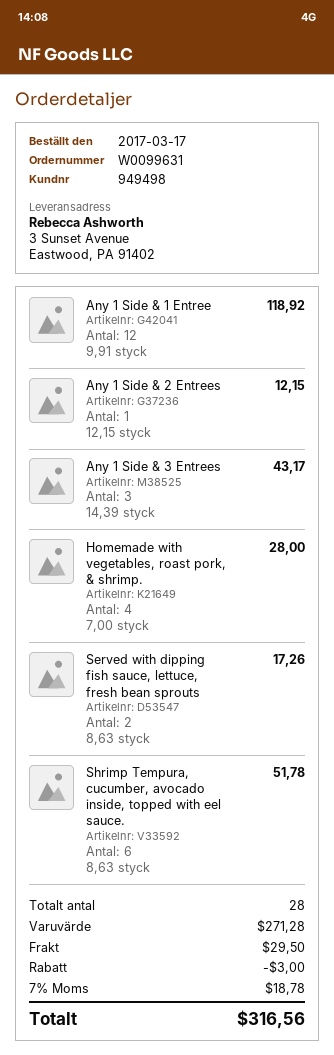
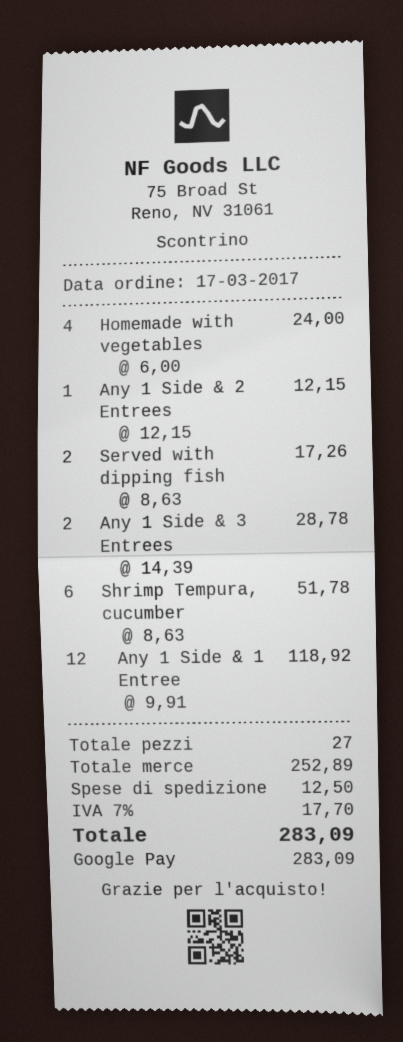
Any 1 Side & 3 Entrees: 3 x 14.39 = 43.17 -> 2 x 14.39 = 28.78
Homemade with vegetables, roast pork, & shrimp.: 4 x 7.00 = 28.00 -> 4 x 6.00 = 24.00
total quantity: 28 -> 27
subtotal: 271.28 -> 252.89
discount: 3.00 -> none
shipping: 29.50 -> 12.50
tax: 7% = 18.78 -> 7% = 17.70
total: 316.56 -> 283.09

